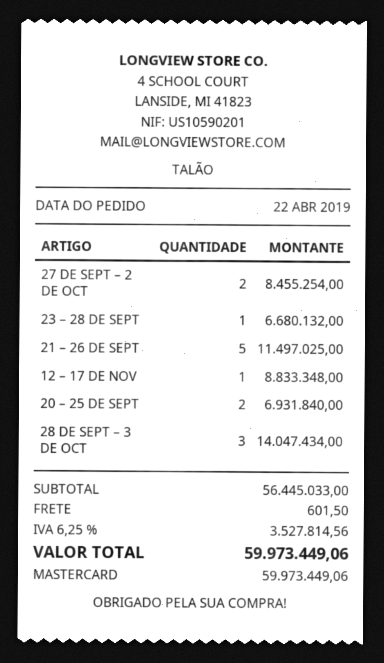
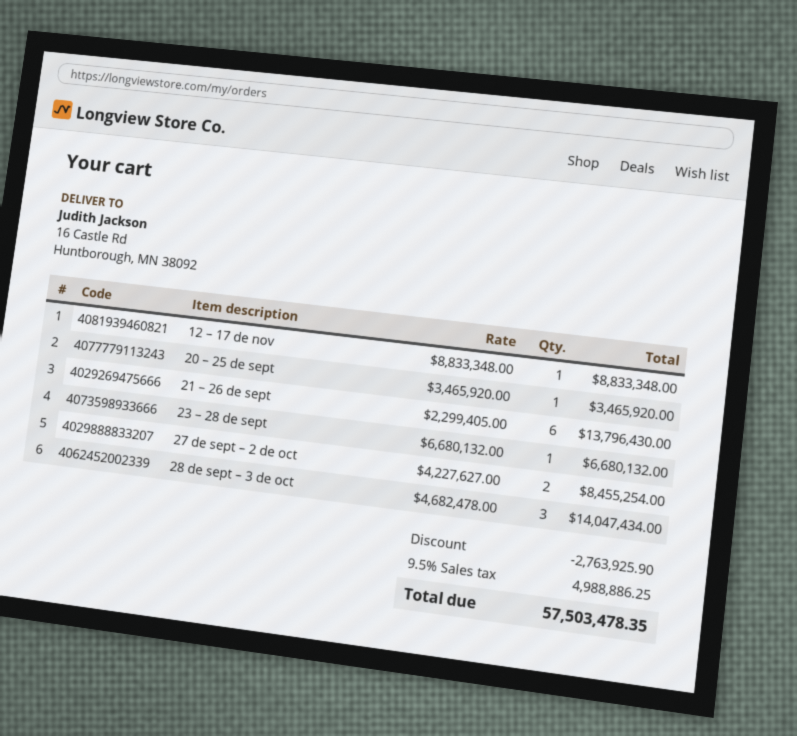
21 – 26 DE SEPT: 5 for 11497025.00 -> 6 for 13796430.00
20 – 25 DE SEPT: 2 for 6931840.00 -> 1 for 3465920.00
discount: none -> 2763925.90
shipping: 601.50 -> none
tax: 6.25% = 3527814.56 -> 9.5% = 4988886.25
total: 59973449.06 -> 57503478.35

